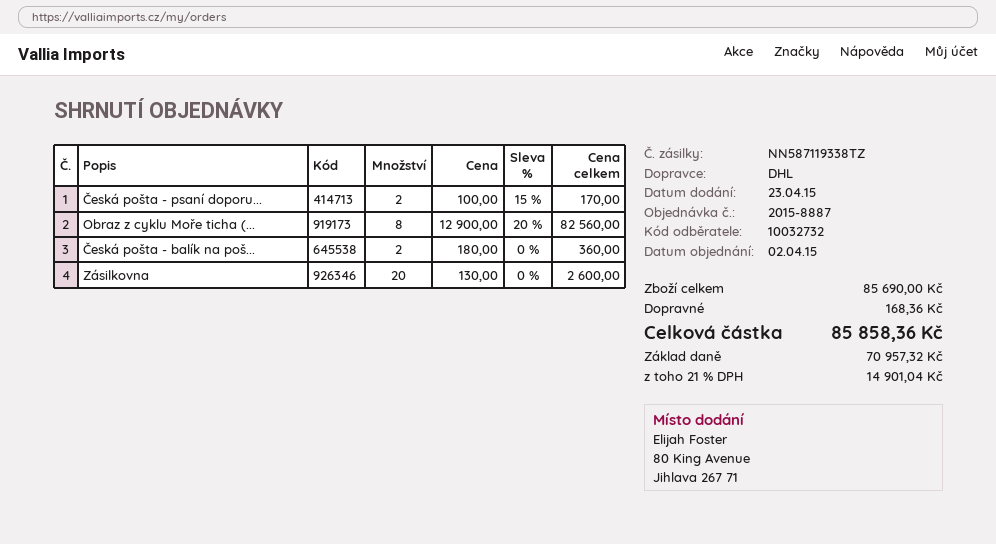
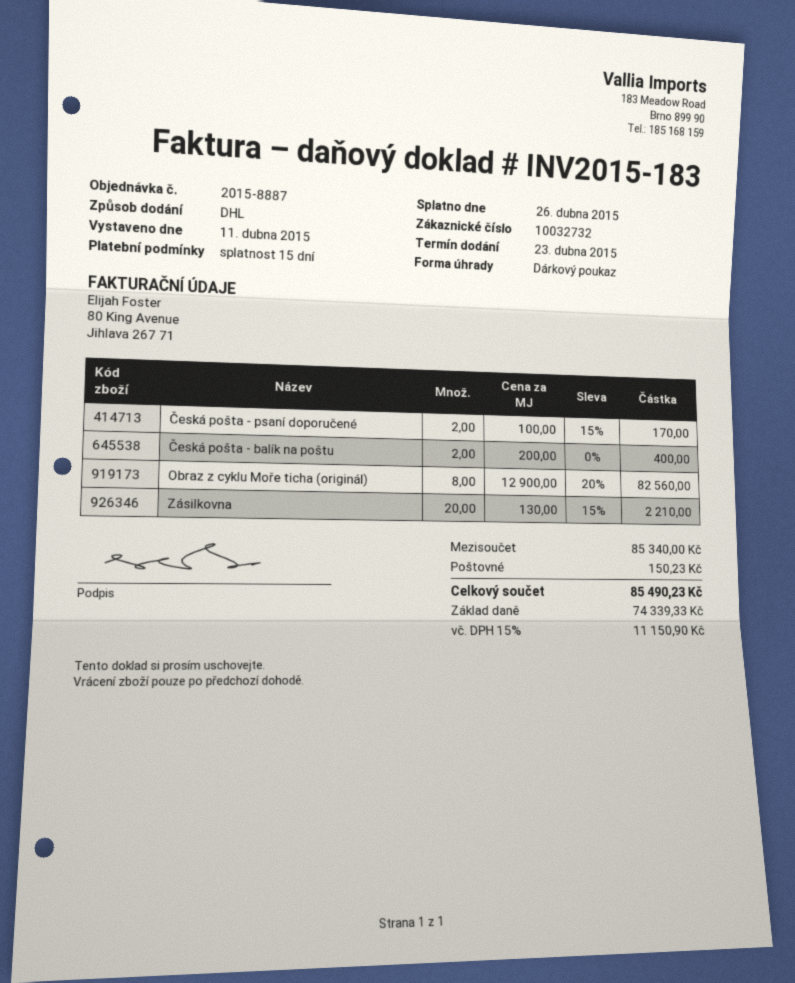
Česká pošta - balík na poš...: 2 x 180.00 = 360.00 -> 2 x 200.00 = 400.00
Zásilkovna: 20 x 130.00 = 2600.00 -> 20 x 130.00 - 15% = 2210.00
subtotal: 85690.00 -> 85340.00
shipping: 168.36 -> 150.23
net: 70957.32 -> 74339.33
tax: 21% = 14901.04 -> 15% = 11150.90
total: 85858.36 -> 85490.23

